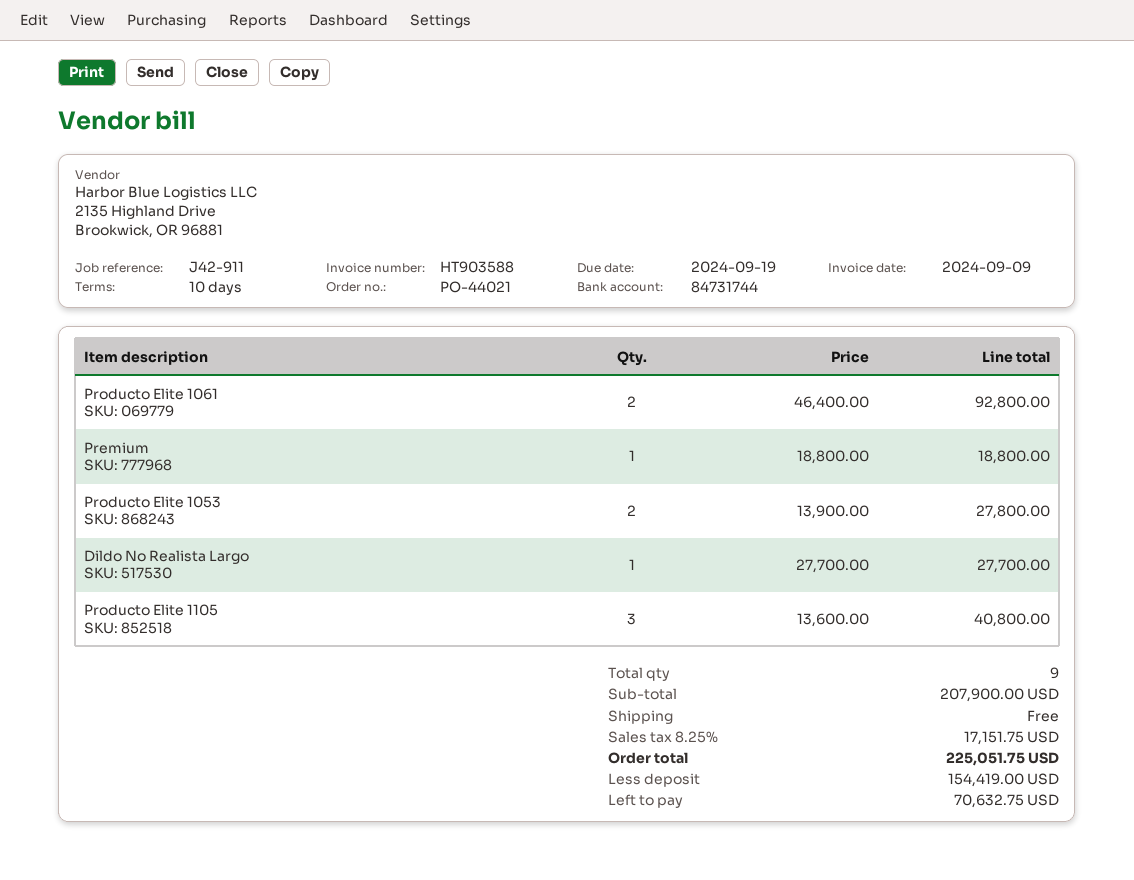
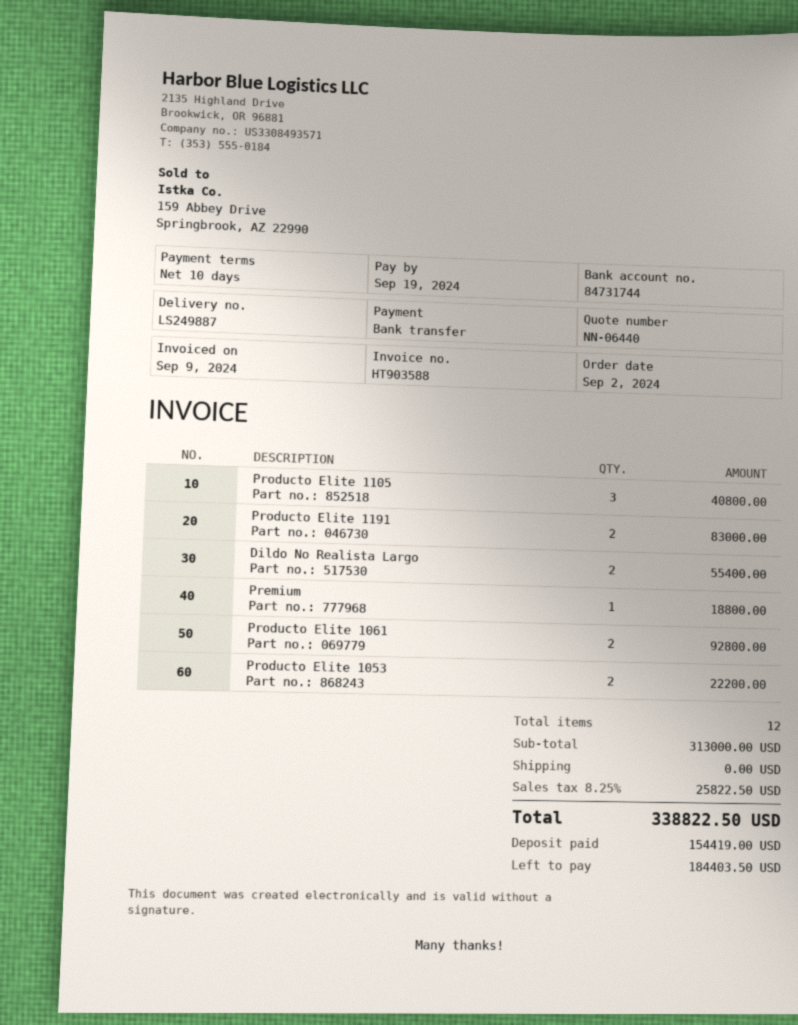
Producto Elite 1053: 2 for 27800.00 -> 2 for 22200.00
Dildo No Realista Largo: 1 for 27700.00 -> 2 for 55400.00
Producto Elite 1191: none -> 2 for 83000.00
total quantity: 9 -> 12
subtotal: 207900.00 -> 313000.00
tax: 8.25% = 17151.75 -> 8.25% = 25822.50
total: 225051.75 -> 338822.50
balance: 70632.75 -> 184403.50

